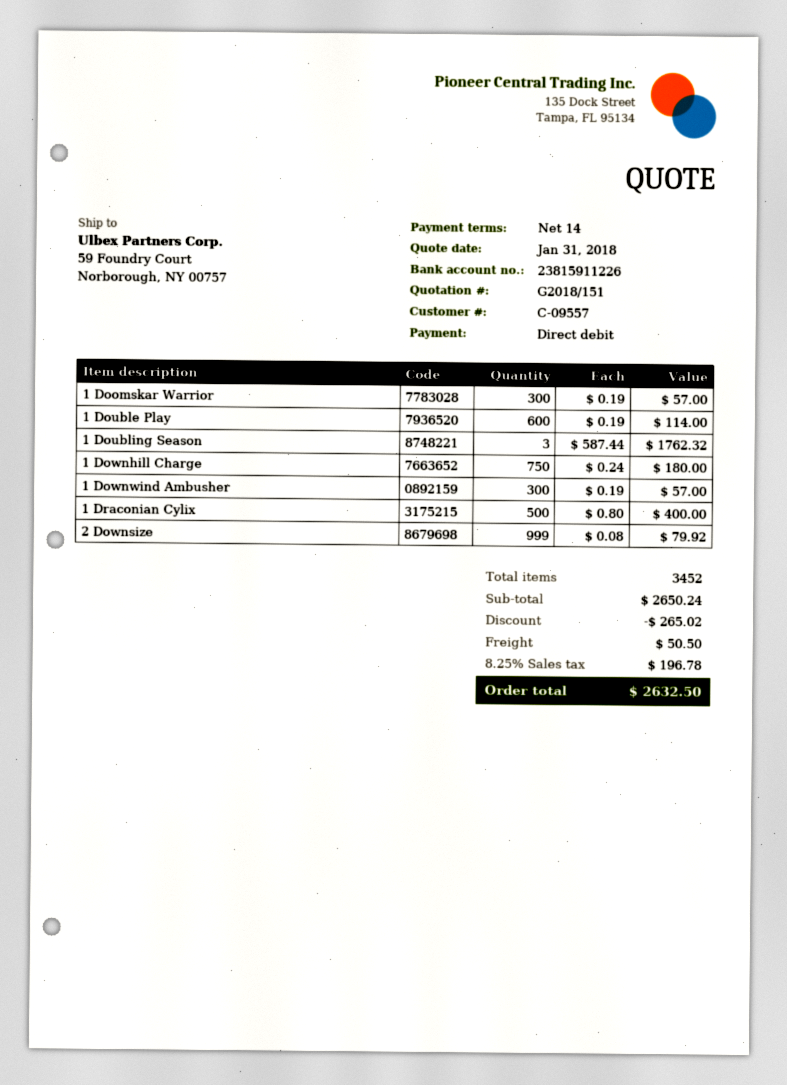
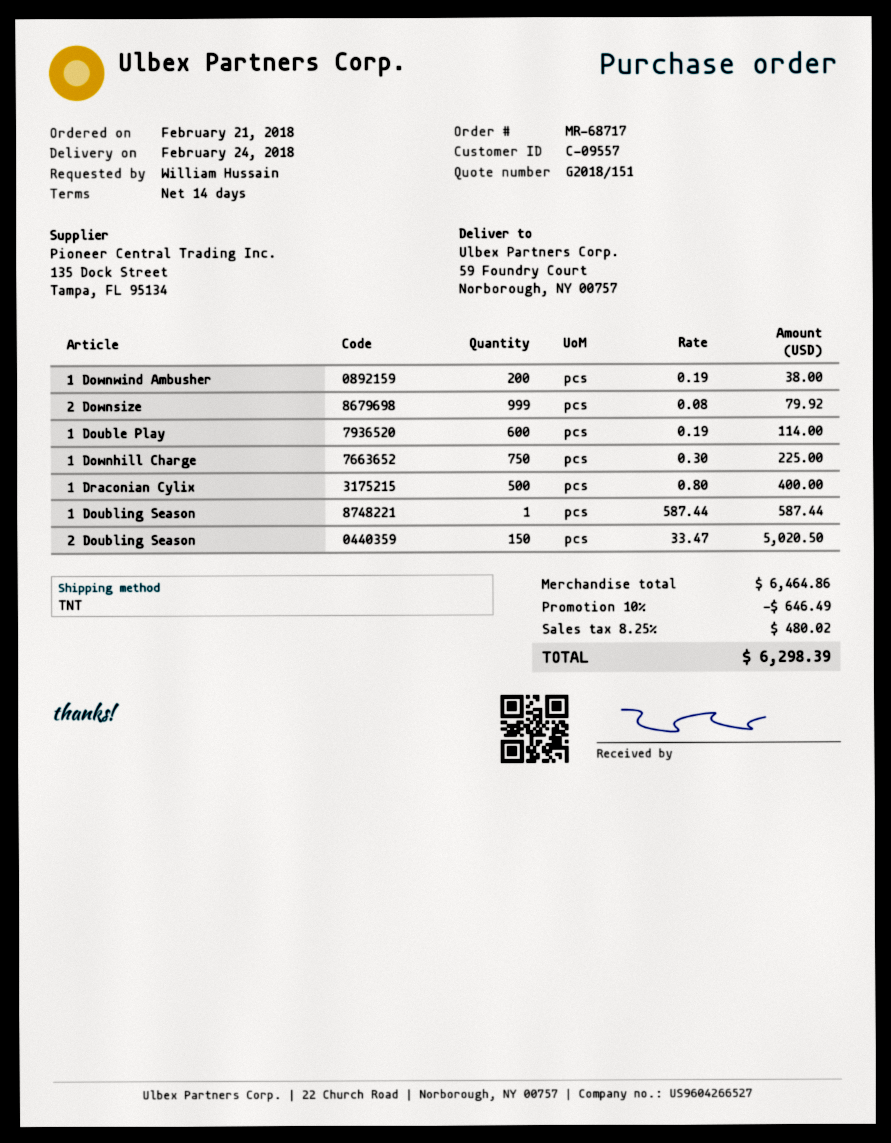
1 Doomskar Warrior: 300 x 0.19 = 57.00 -> none
1 Doubling Season: 3 x 587.44 = 1762.32 -> 1 x 587.44 = 587.44
1 Downhill Charge: 750 x 0.24 = 180.00 -> 750 x 0.30 = 225.00
1 Downwind Ambusher: 300 x 0.19 = 57.00 -> 200 x 0.19 = 38.00
2 Doubling Season: none -> 150 x 33.47 = 5020.50
subtotal: 2650.24 -> 6464.86
discount: 265.02 -> 646.49
shipping: 50.50 -> none
tax: 8.25% = 196.78 -> 8.25% = 480.02
total: 2632.50 -> 6298.39

